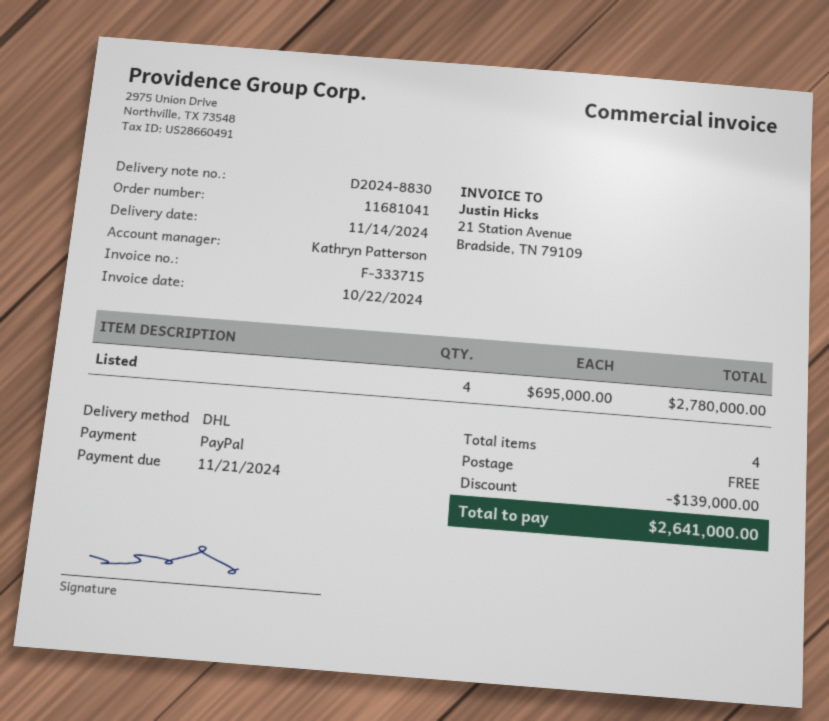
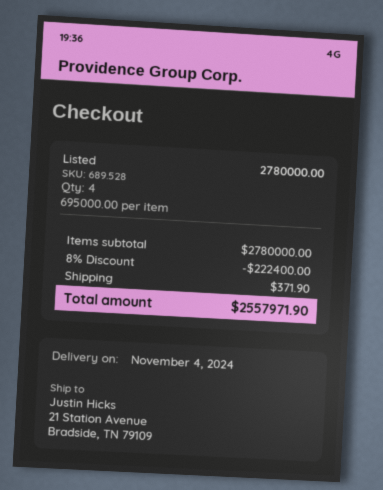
delivery date: 2024-11-14 -> 2024-11-04
discount: 139000.00 -> 222400.00
shipping: 0.00 -> 371.90
total: 2641000.00 -> 2557971.90

